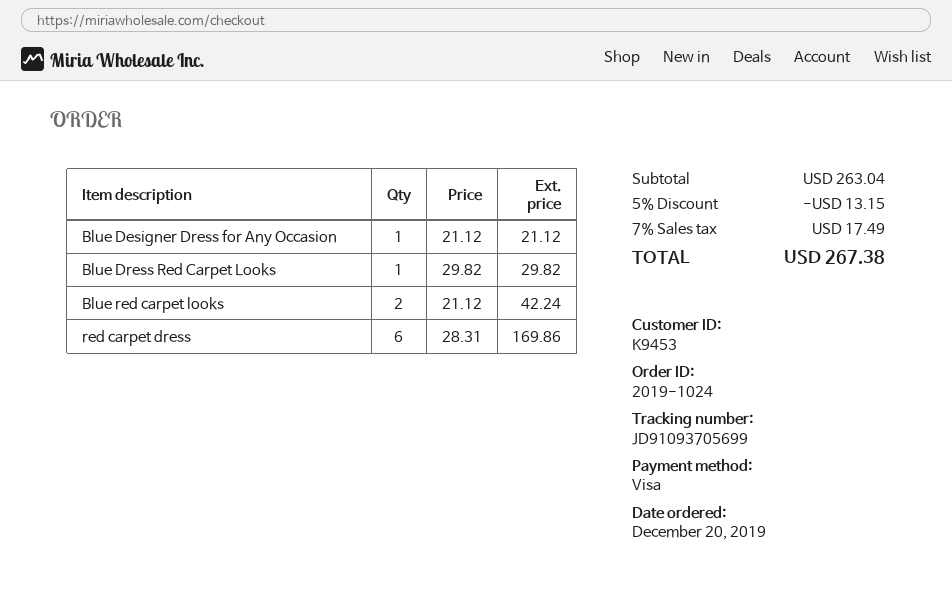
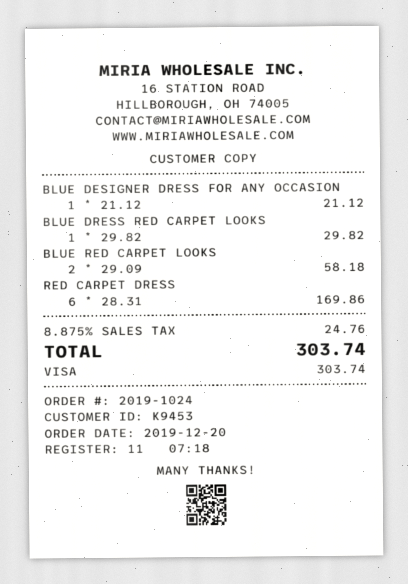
Blue red carpet looks: 2 x 21.12 = 42.24 -> 2 x 29.09 = 58.18
discount: 5% = 13.15 -> none
tax: 7% = 17.49 -> 8.875% = 24.76
total: 267.38 -> 303.74

